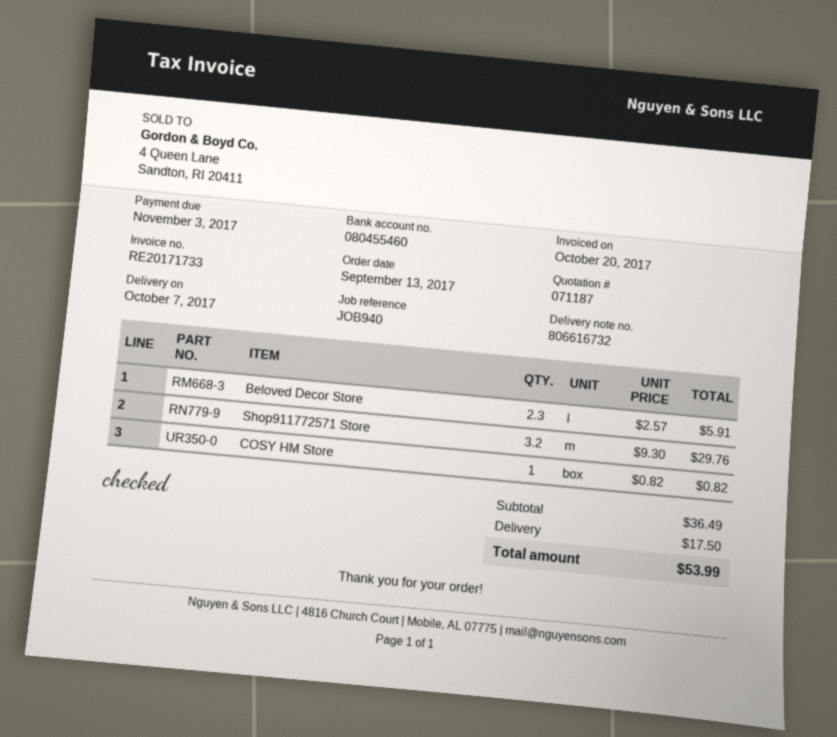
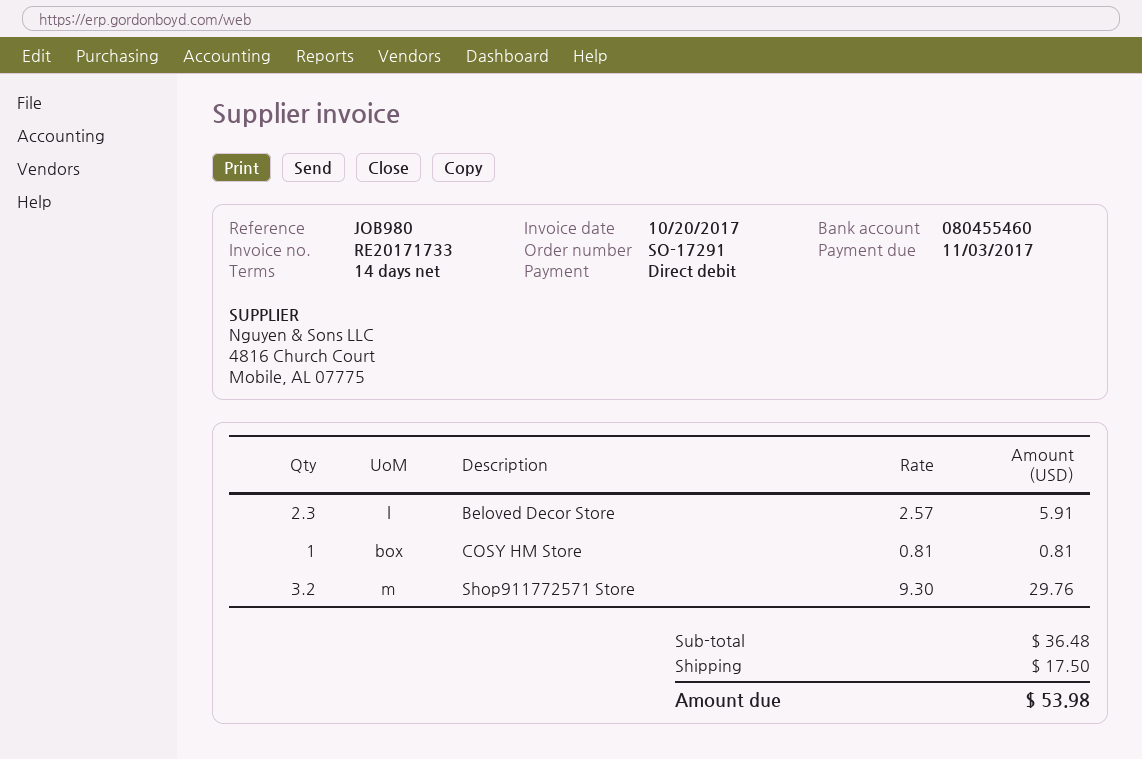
reference: JOB940 -> JOB980
COSY HM Store: 1 x 0.82 = 0.82 -> 1 x 0.81 = 0.81
subtotal: 36.49 -> 36.48
total: 53.99 -> 53.98

